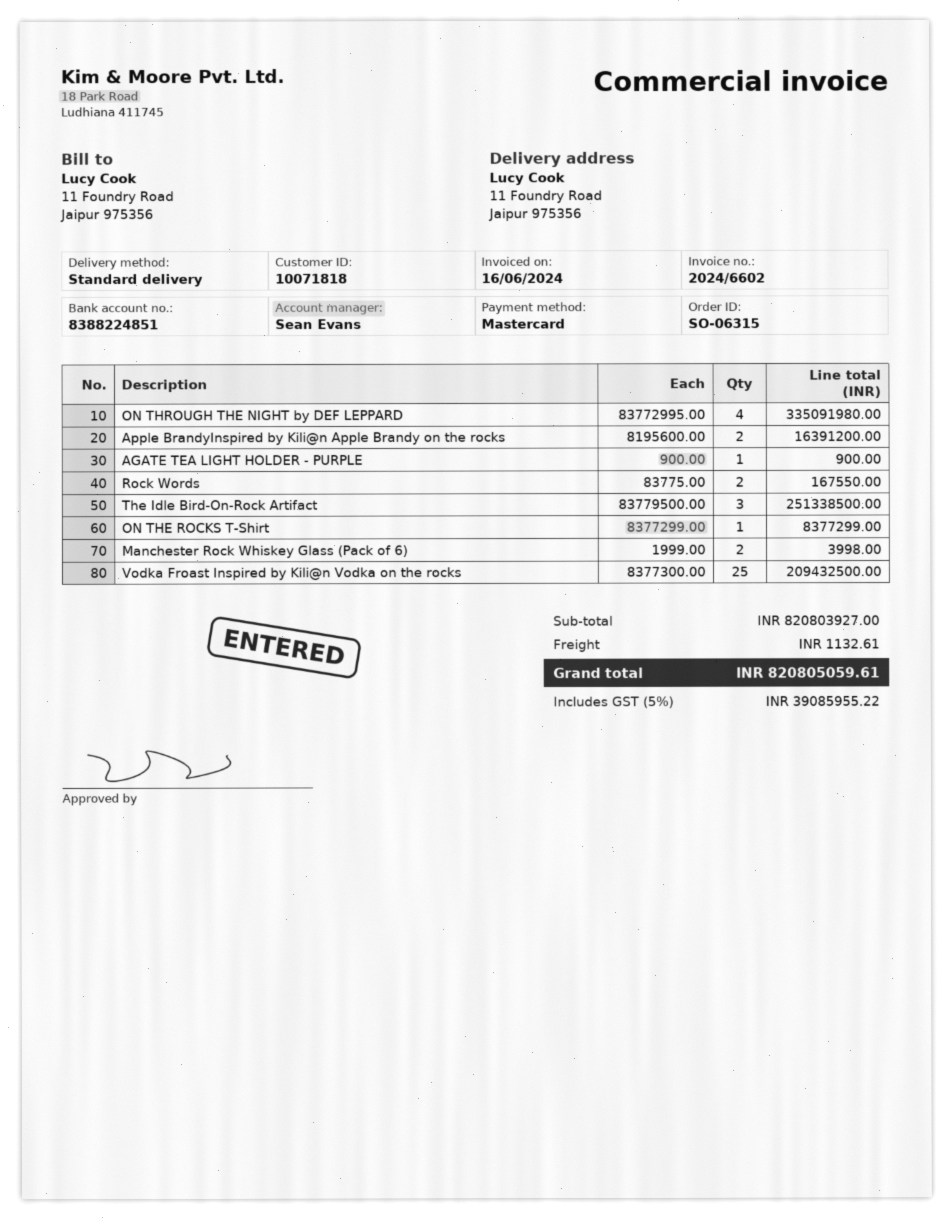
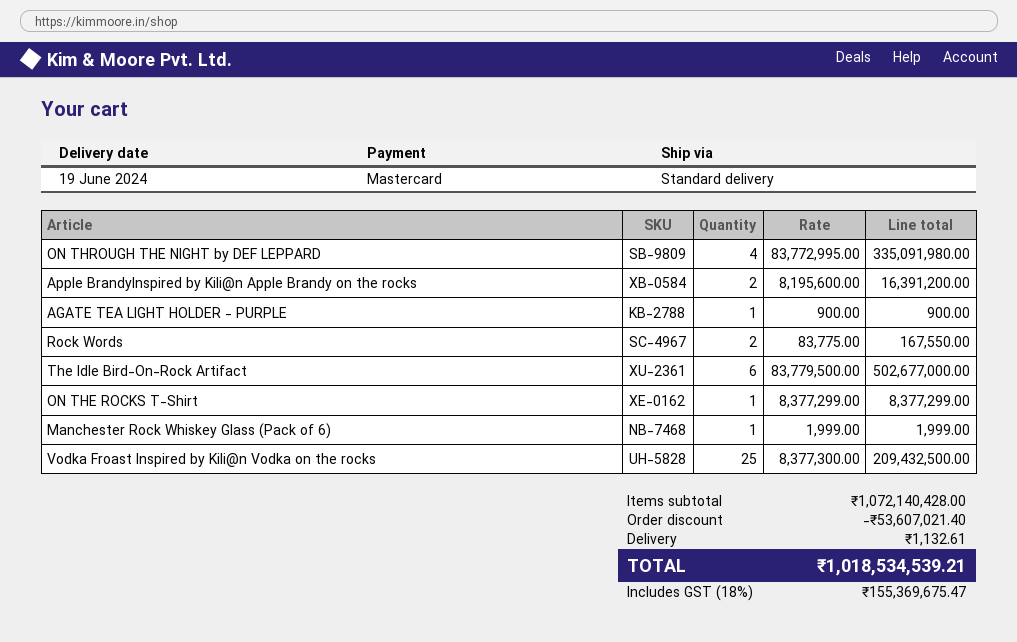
The Idle Bird-On-Rock Artifact: 3 x 83779500.00 = 251338500.00 -> 6 x 83779500.00 = 502677000.00
Manchester Rock Whiskey Glass (Pack of 6): 2 x 1999.00 = 3998.00 -> 1 x 1999.00 = 1999.00
subtotal: 820803927.00 -> 1072140428.00
discount: none -> 53607021.40
tax: 5% = 39085955.22 -> 18% = 155369675.47
total: 820805059.61 -> 1018534539.21

